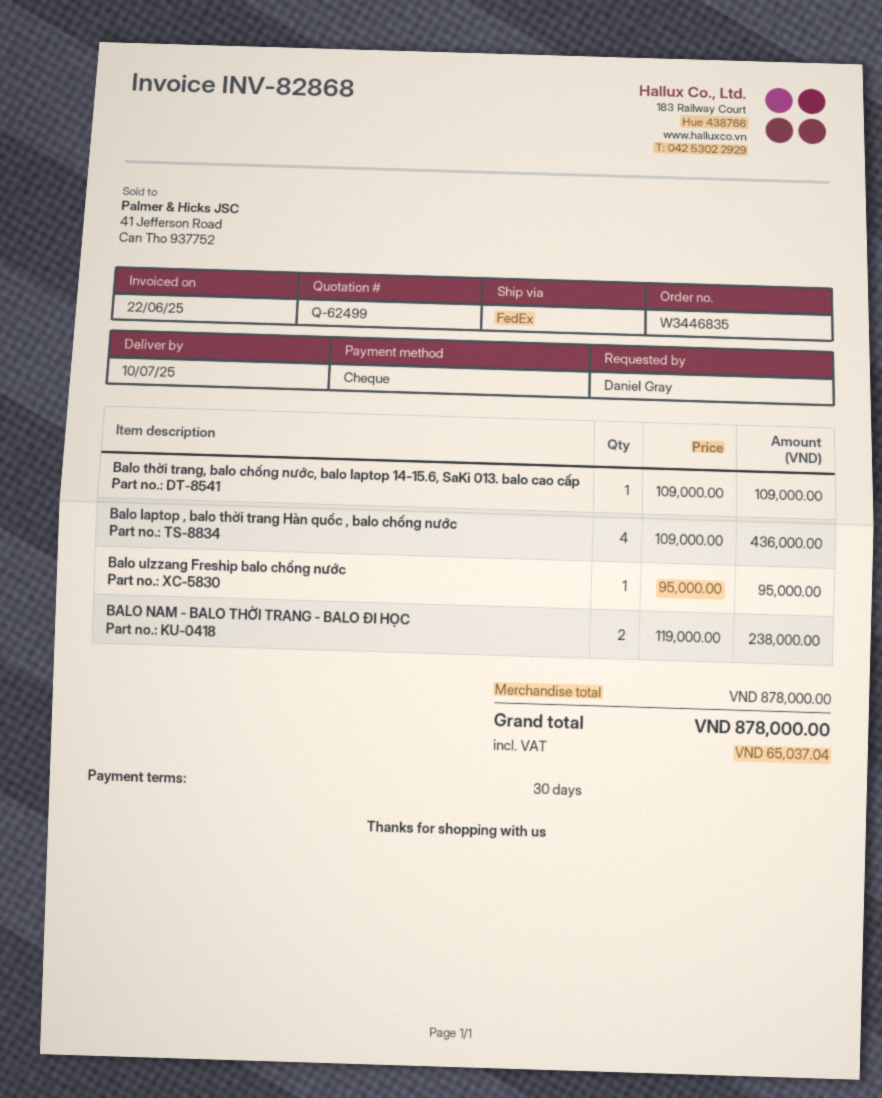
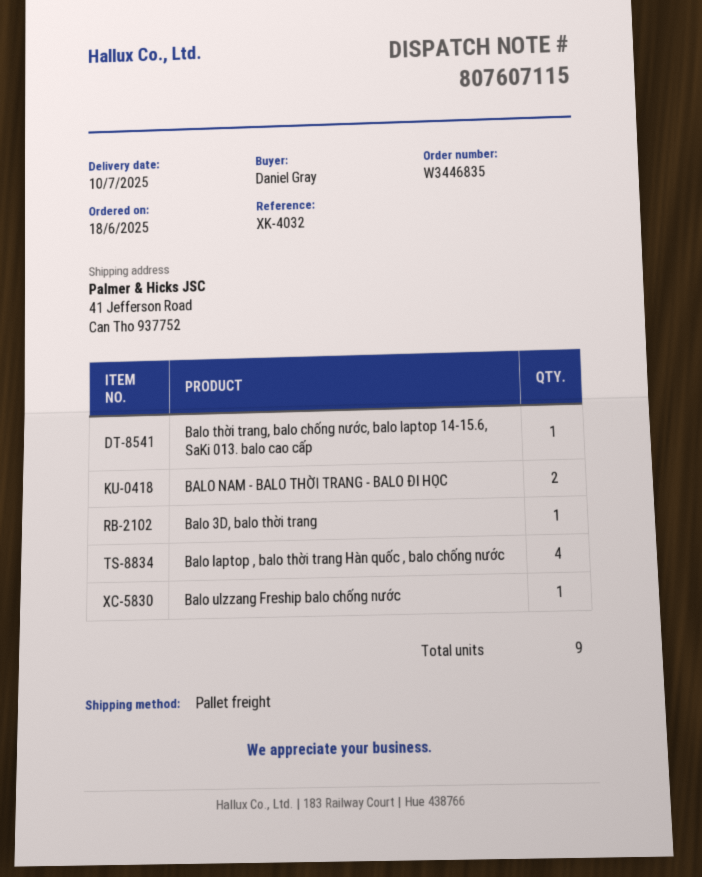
shipping method: FedEx -> pallet freight
Balo 3D, balo thời trang: none -> 1

